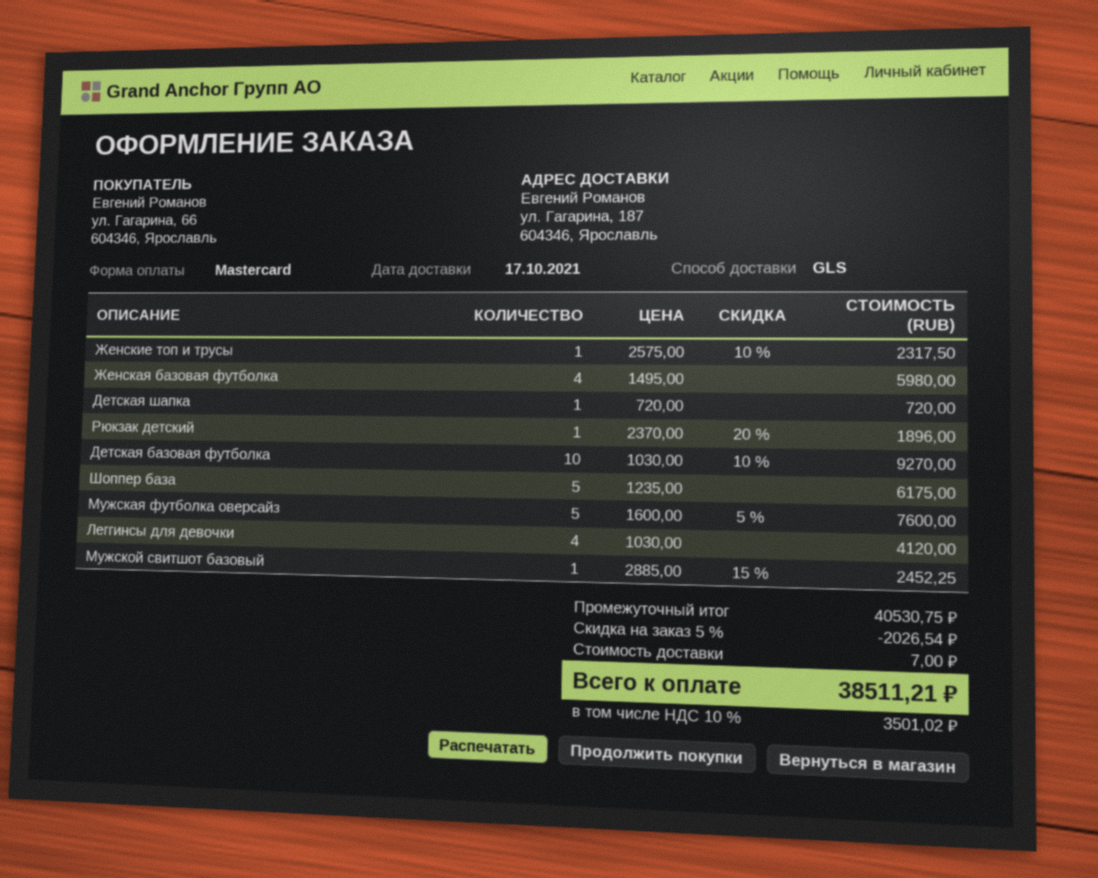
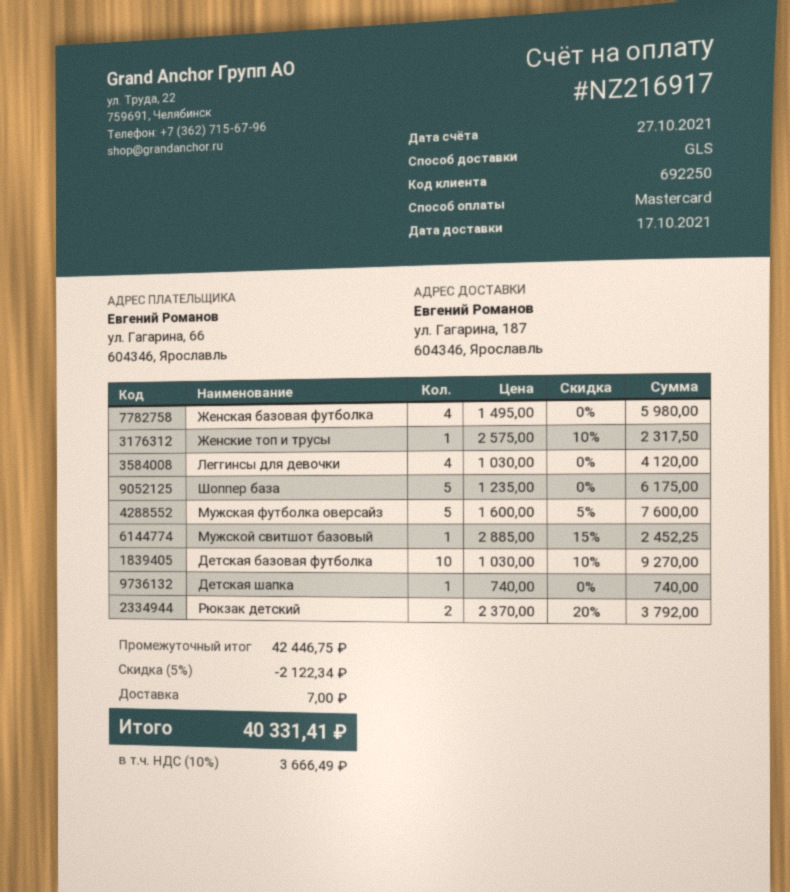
Детская шапка: 1 x 720.00 = 720.00 -> 1 x 740.00 = 740.00
Рюкзак детский: 1 x 2370.00 - 20% = 1896.00 -> 2 x 2370.00 - 20% = 3792.00
subtotal: 40530.75 -> 42446.75
discount: 5% = 2026.54 -> 5% = 2122.34
tax: 10% = 3501.02 -> 10% = 3666.49
total: 38511.21 -> 40331.41

